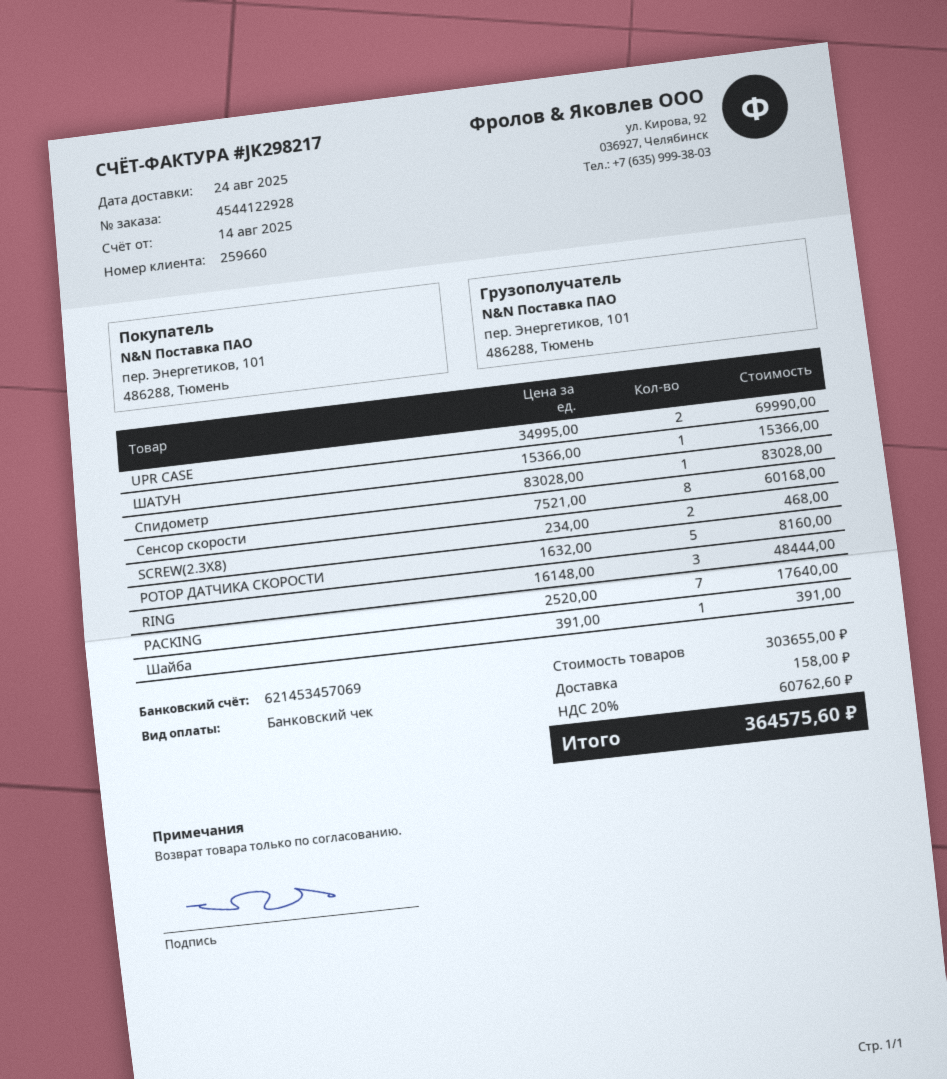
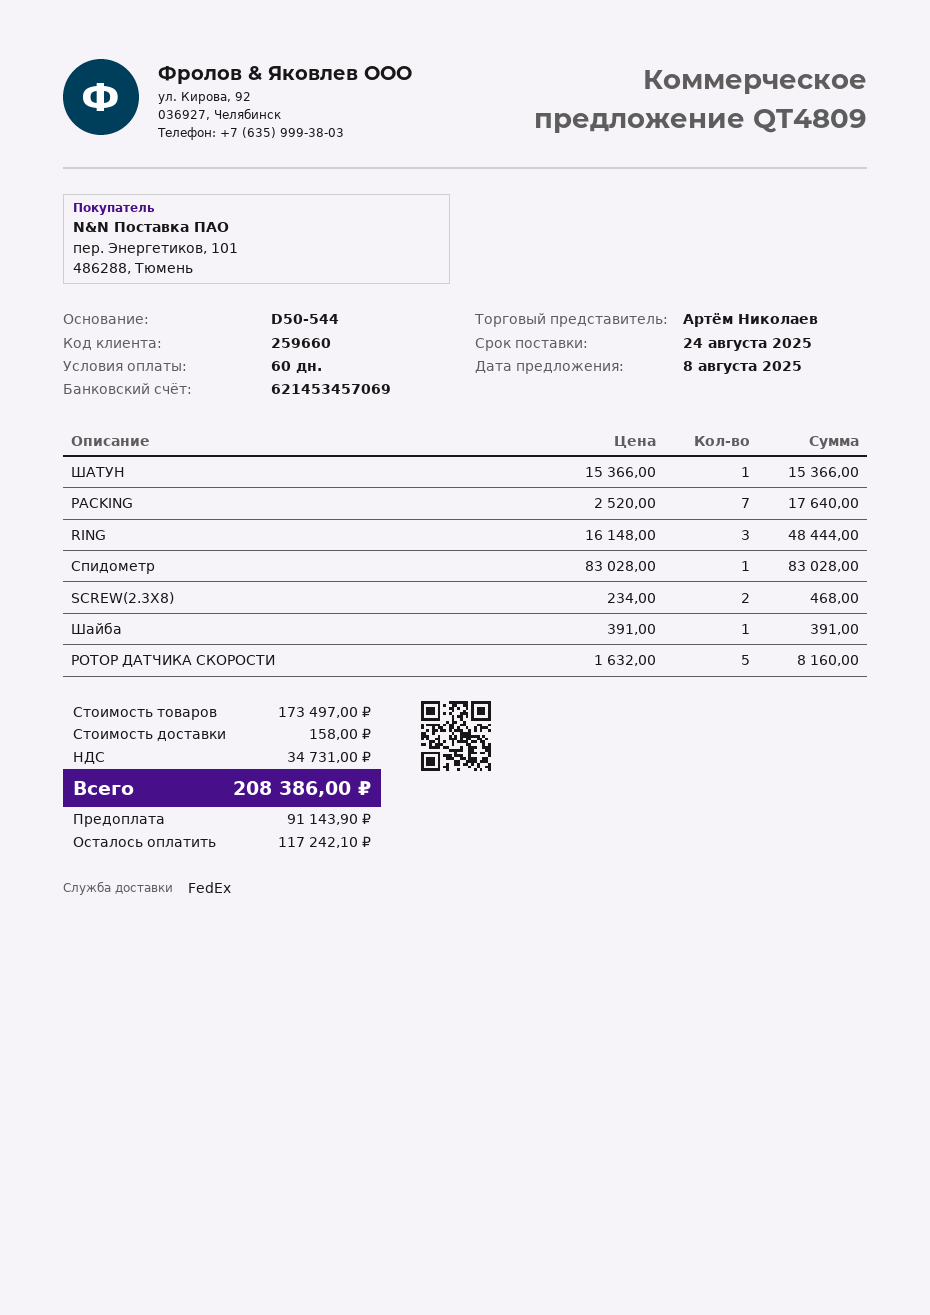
UPR CASE: 2 x 34995.00 = 69990.00 -> none
Сенсор скорости: 8 x 7521.00 = 60168.00 -> none
subtotal: 303655.00 -> 173497.00
tax: 60762.60 -> 34731.00
total: 364575.60 -> 208386.00

